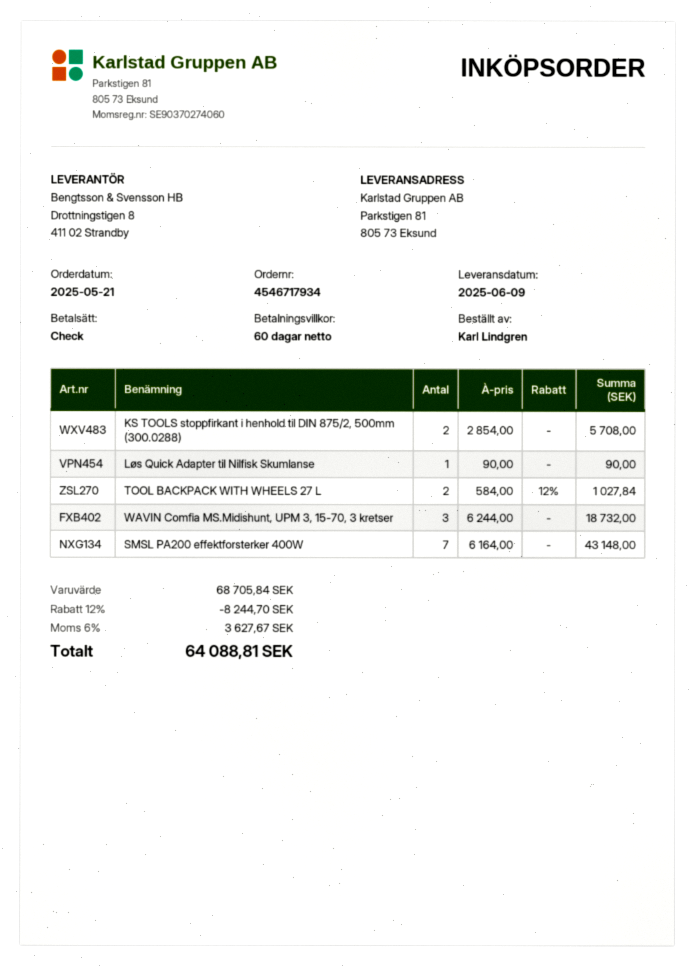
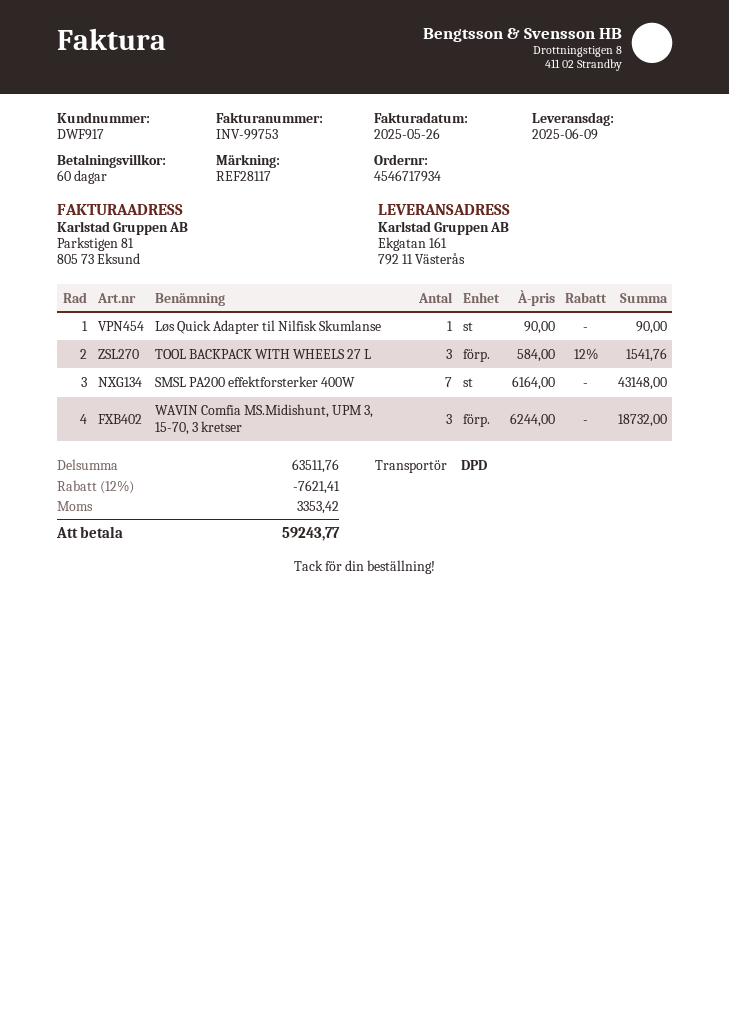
ship to: Parkstigen 81, 805 73 Eksund -> Ekgatan 161, 792 11 Västerås
KS TOOLS stoppfirkant i henhold til DIN 875/2, 500mm (300.0288): 2 x 2854.00 = 5708.00 -> none
TOOL BACKPACK WITH WHEELS 27 L: 2 x 584.00 - 12% = 1027.84 -> 3 x 584.00 - 12% = 1541.76
subtotal: 68705.84 -> 63511.76
discount: 12% = 8244.70 -> 12% = 7621.41
tax: 3627.67 -> 3353.42
total: 64088.81 -> 59243.77

